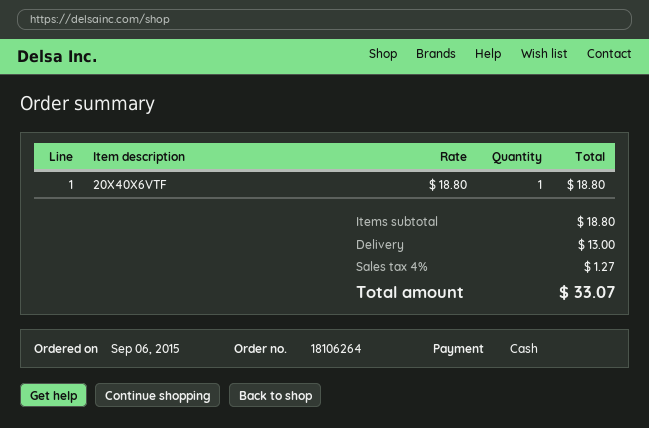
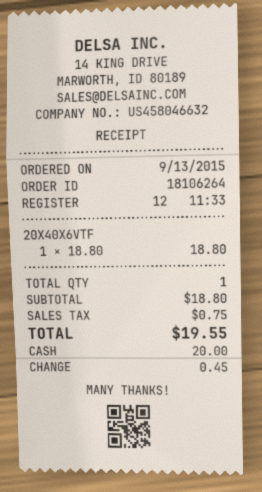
order date: 2015-09-06 -> 2015-09-13
shipping: 13.00 -> none
tax: 1.27 -> 0.75
total: 33.07 -> 19.55

